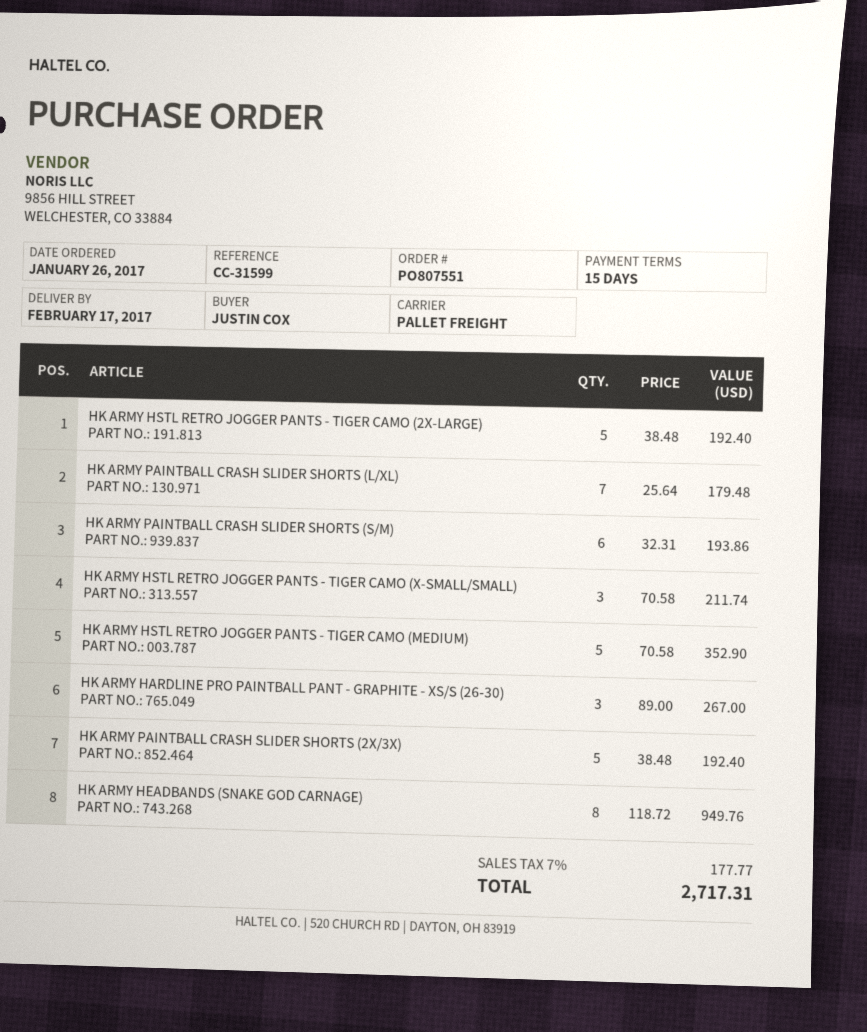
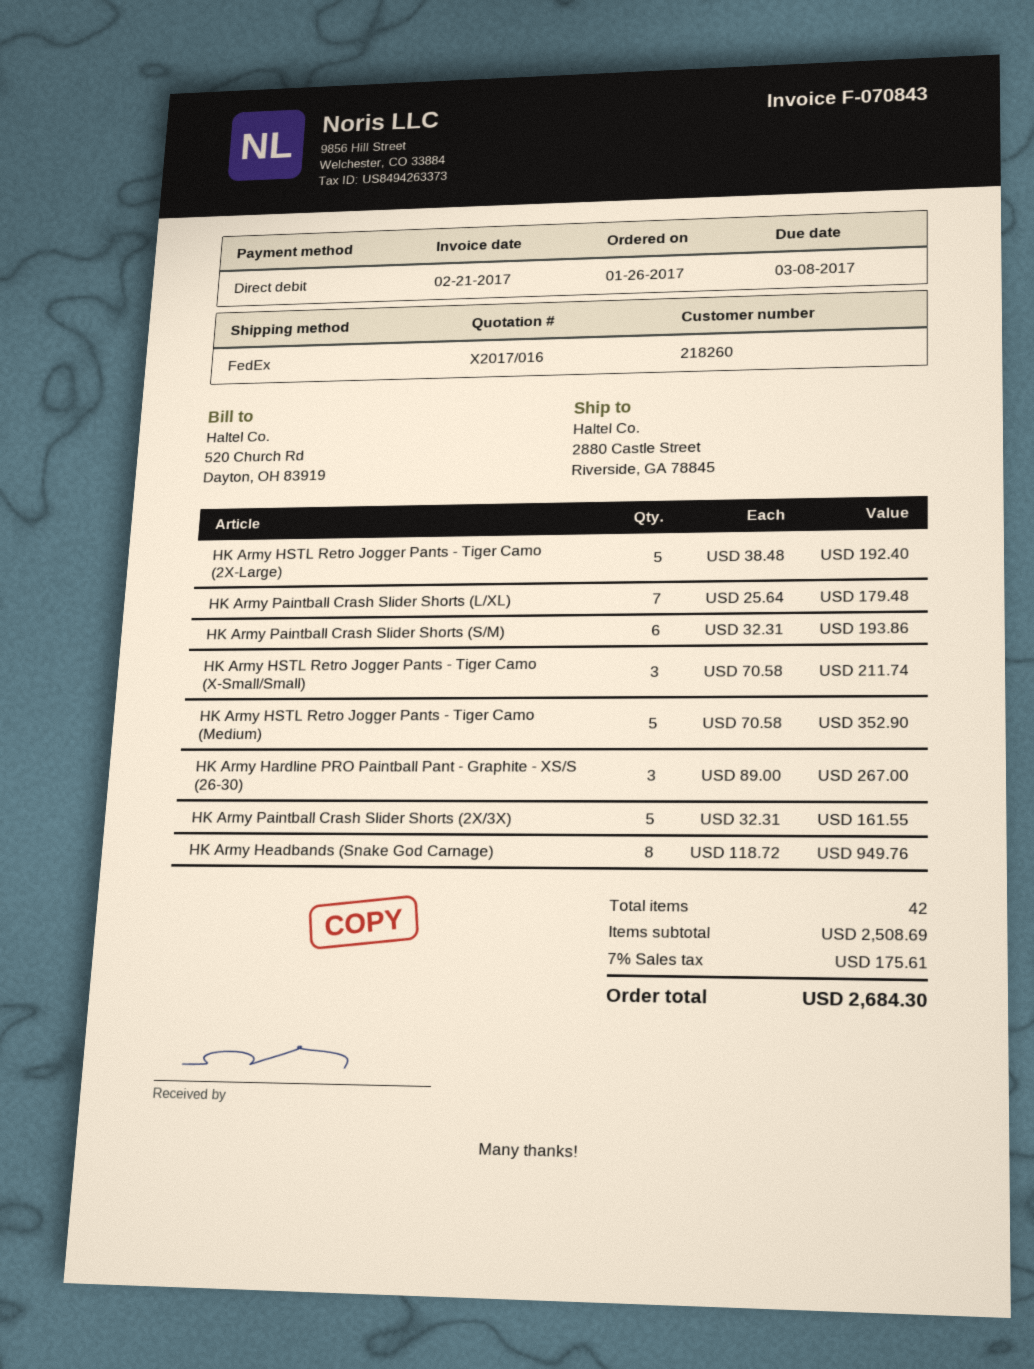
shipping method: pallet freight -> FedEx
HK ARMY PAINTBALL CRASH SLIDER SHORTS (2X/3X): 5 x 38.48 = 192.40 -> 5 x 32.31 = 161.55
tax: 7% = 177.77 -> 7% = 175.61
total: 2717.31 -> 2684.30

